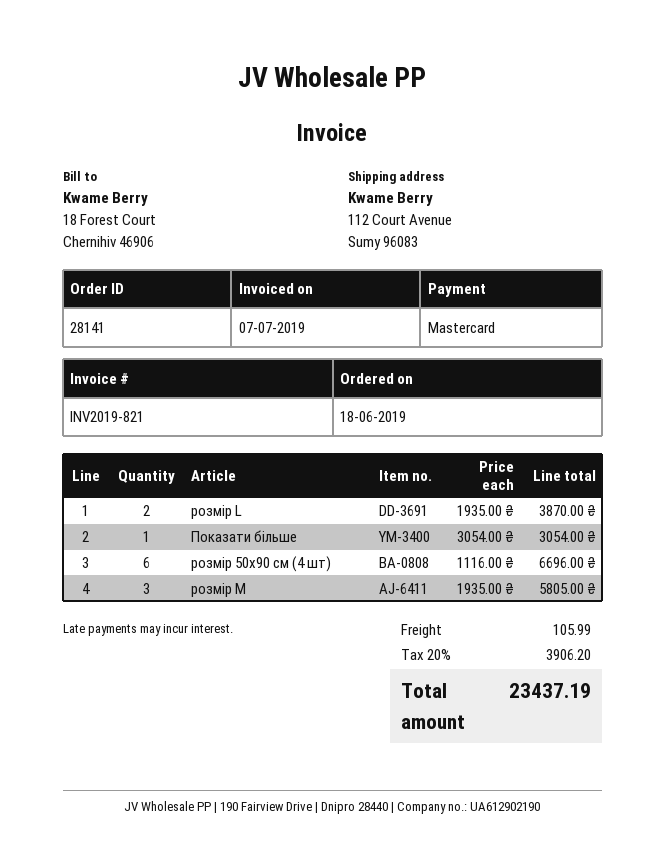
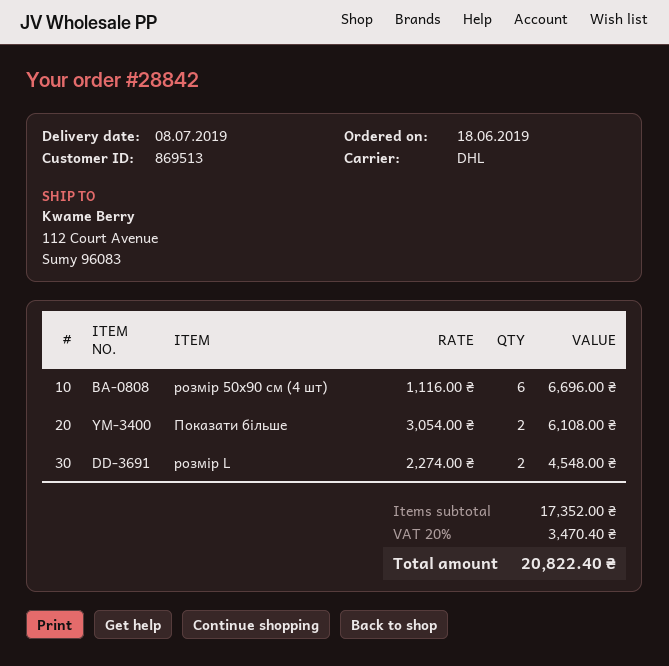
order number: 28141 -> 28842
розмір L: 2 x 1935.00 = 3870.00 -> 2 x 2274.00 = 4548.00
Показати більше: 1 x 3054.00 = 3054.00 -> 2 x 3054.00 = 6108.00
розмір M: 3 x 1935.00 = 5805.00 -> none
shipping: 105.99 -> none
tax: 20% = 3906.20 -> 20% = 3470.40
total: 23437.19 -> 20822.40

